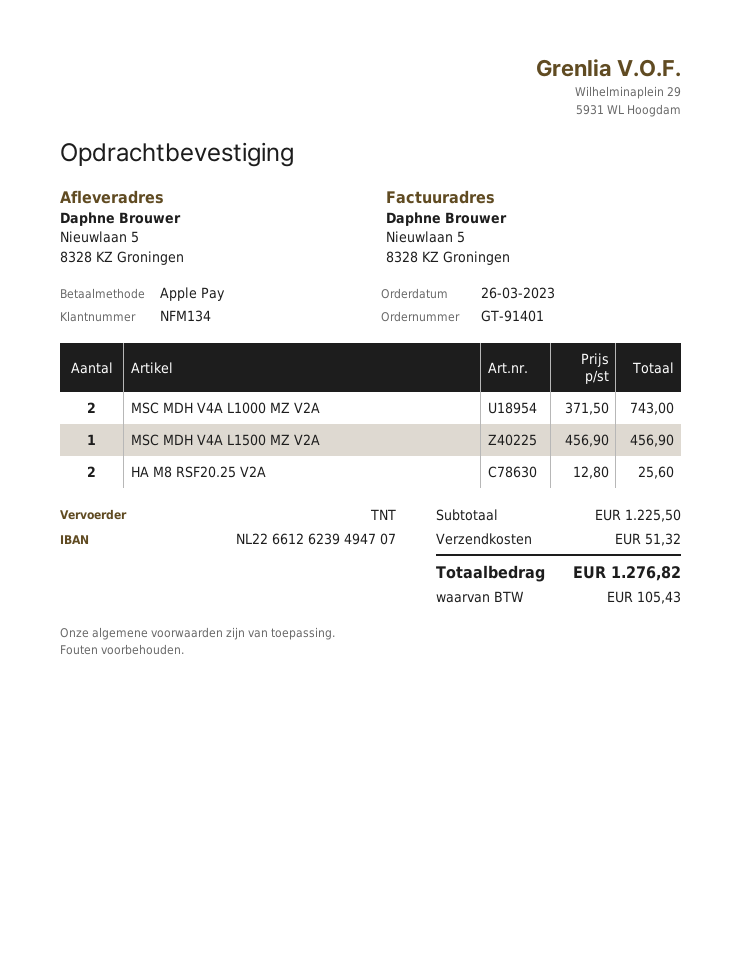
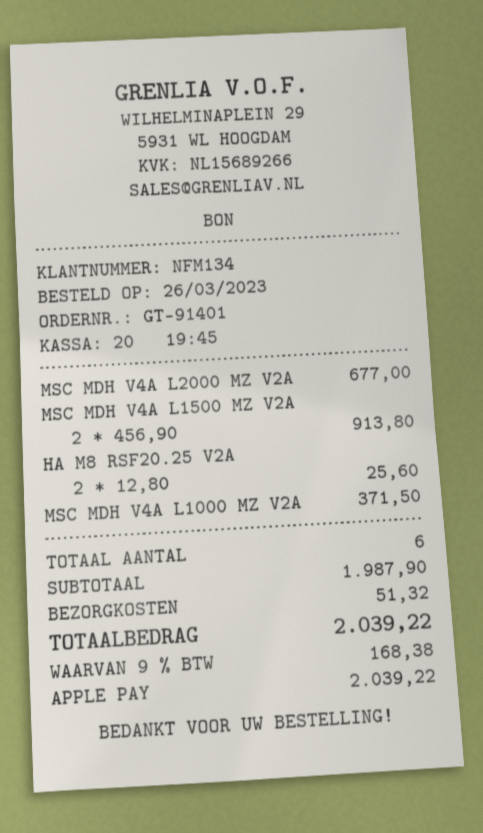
MSC MDH V4A L1000 MZ V2A: 2 x 371.50 = 743.00 -> 1 x 371.50 = 371.50
MSC MDH V4A L1500 MZ V2A: 1 x 456.90 = 456.90 -> 2 x 456.90 = 913.80
MSC MDH V4A L2000 MZ V2A: none -> 1 x 677.00 = 677.00
subtotal: 1225.50 -> 1987.90
tax: 105.43 -> 168.38
total: 1276.82 -> 2039.22

